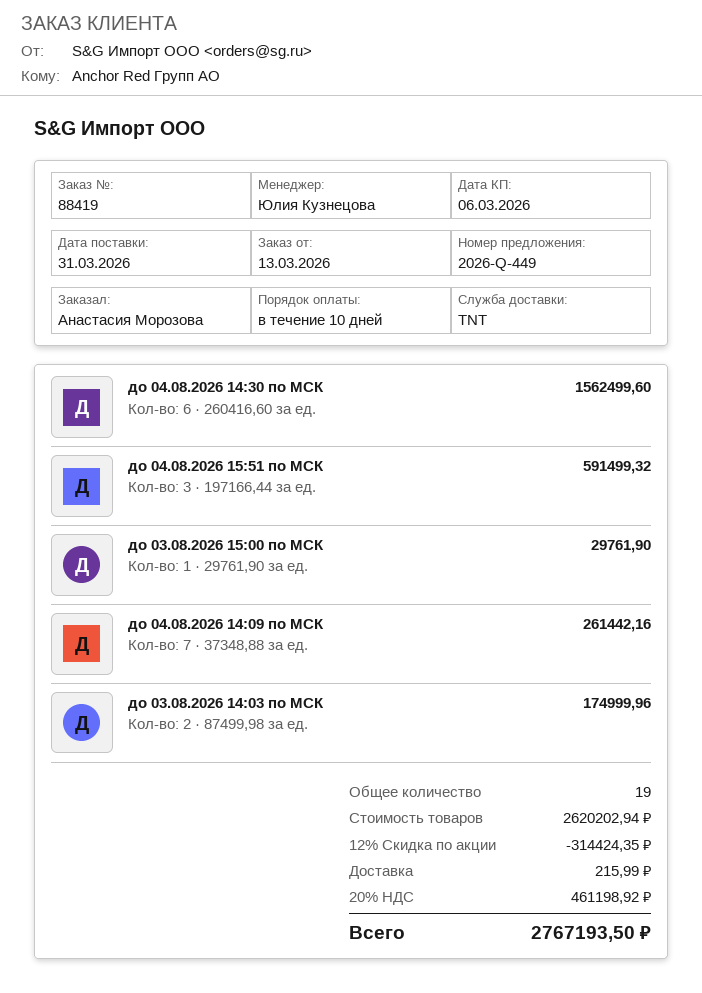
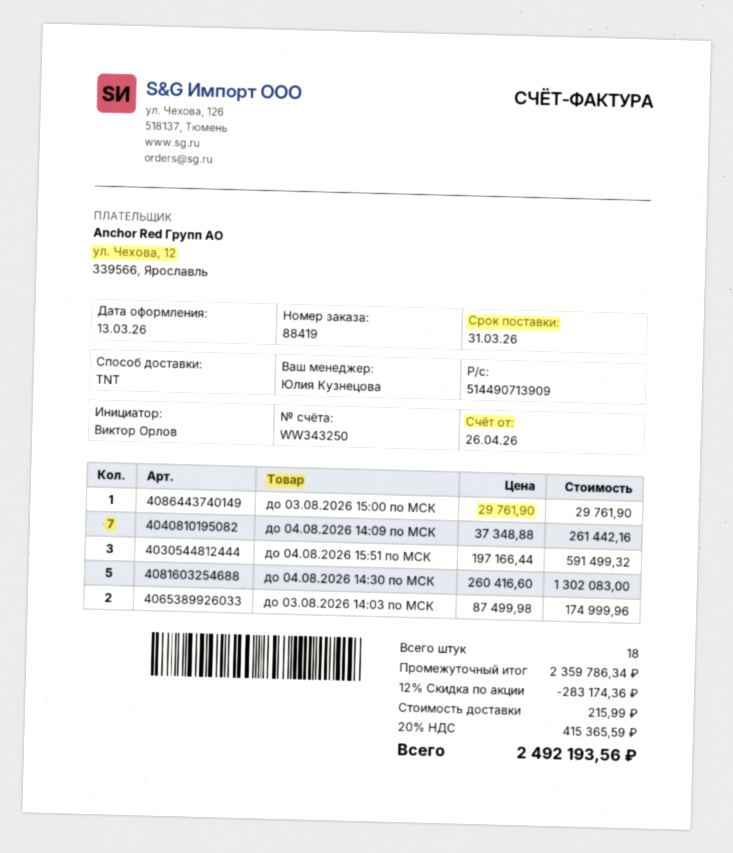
ordered by: Анастасия Морозова -> Виктор Орлов
до 04.08.2026 14:30 по МСК: 6 x 260416.60 = 1562499.60 -> 5 x 260416.60 = 1302083.00
total quantity: 19 -> 18
subtotal: 2620202.94 -> 2359786.34
discount: 12% = 314424.35 -> 12% = 283174.36
tax: 20% = 461198.92 -> 20% = 415365.59
total: 2767193.50 -> 2492193.56

